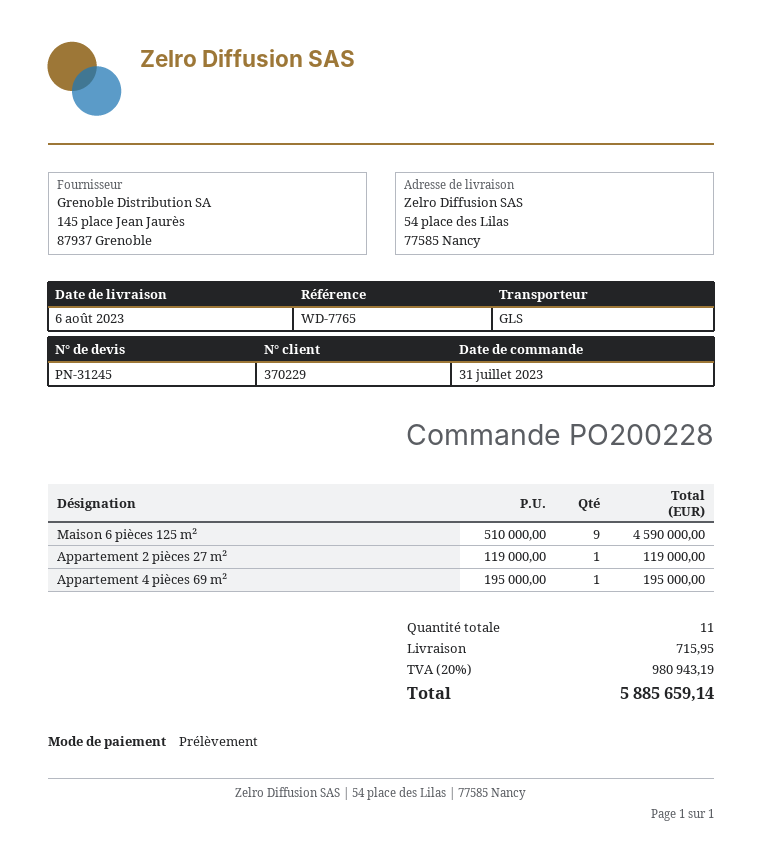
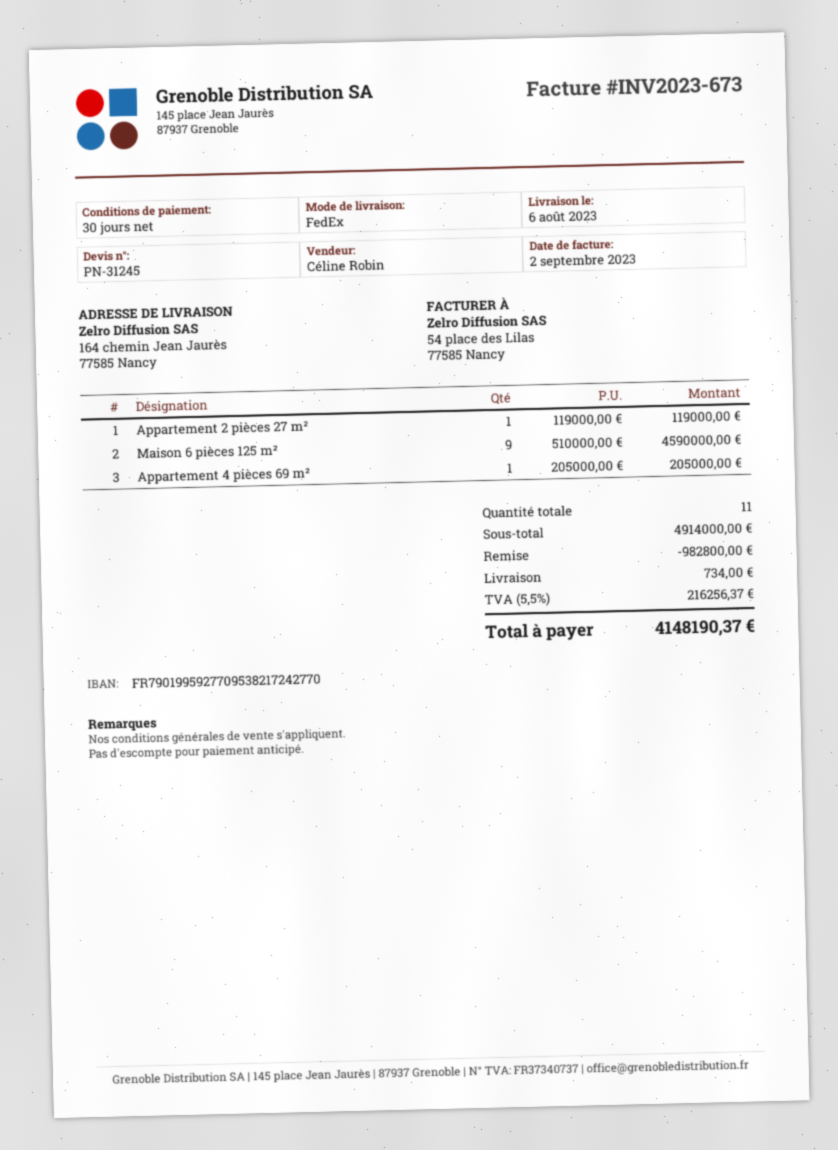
shipping method: GLS -> FedEx
ship to: 54 place des Lilas, 77585 Nancy -> 164 chemin Jean Jaurès, 77585 Nancy
Appartement 4 pièces 69 m²: 1 x 195000.00 = 195000.00 -> 1 x 205000.00 = 205000.00
discount: none -> 982800.00
shipping: 715.95 -> 734.00
tax: 20% = 980943.19 -> 5.5% = 216256.37
total: 5885659.14 -> 4148190.37

